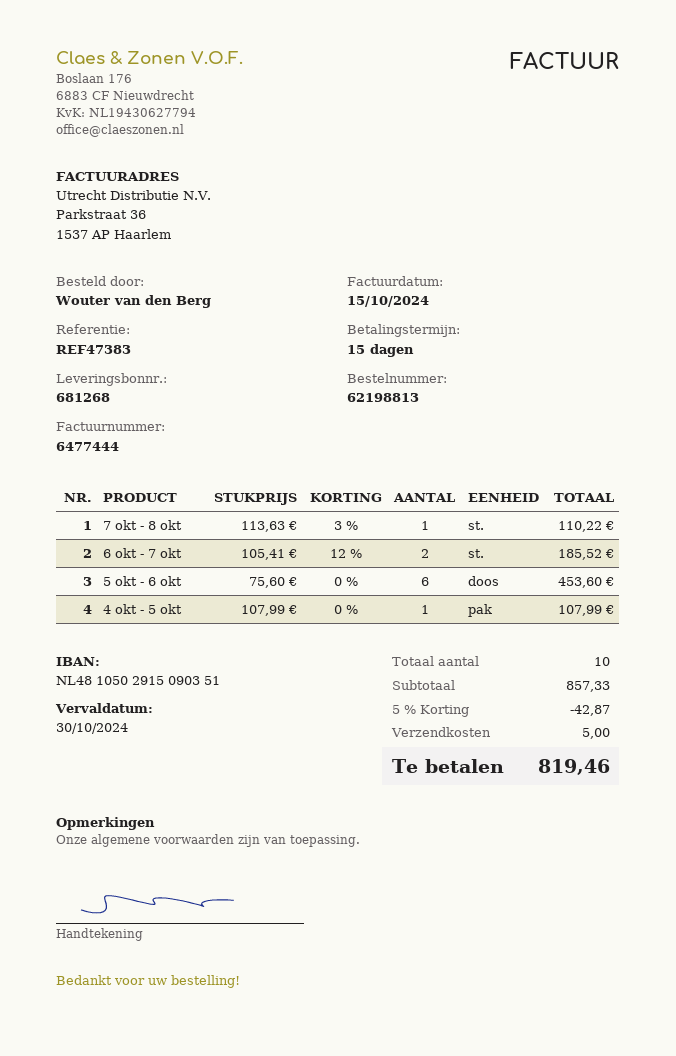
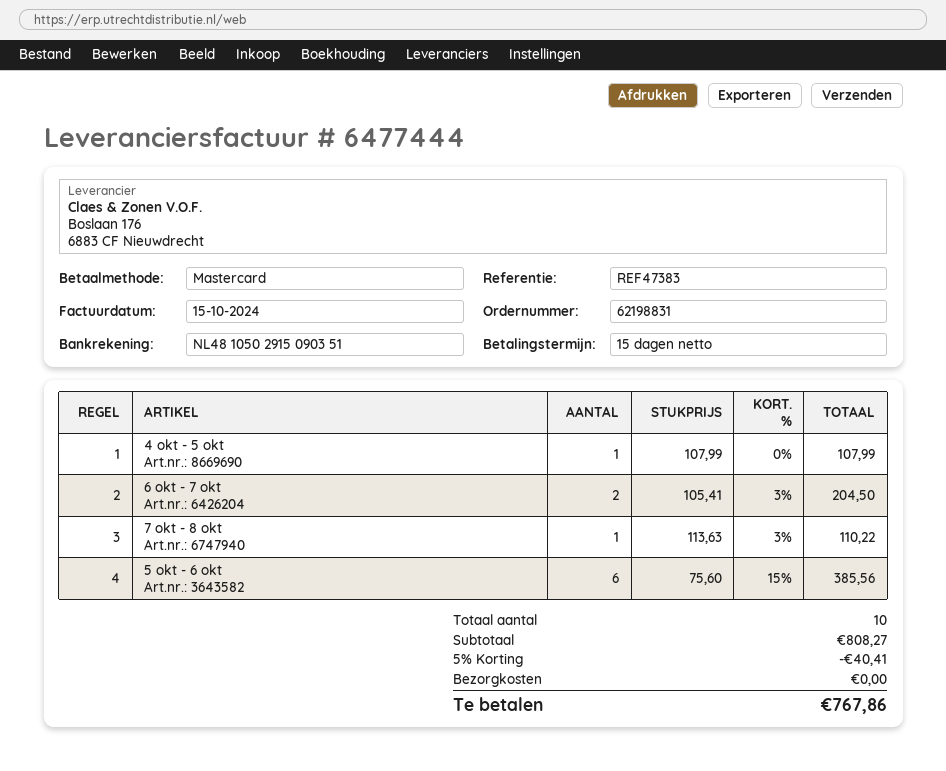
order number: 62198813 -> 62198831
6 okt - 7 okt: 2 x 105.41 - 12% = 185.52 -> 2 x 105.41 - 3% = 204.50
5 okt - 6 okt: 6 x 75.60 = 453.60 -> 6 x 75.60 - 15% = 385.56
subtotal: 857.33 -> 808.27
discount: 5% = 42.87 -> 5% = 40.41
shipping: 5.00 -> 0.00
total: 819.46 -> 767.86

